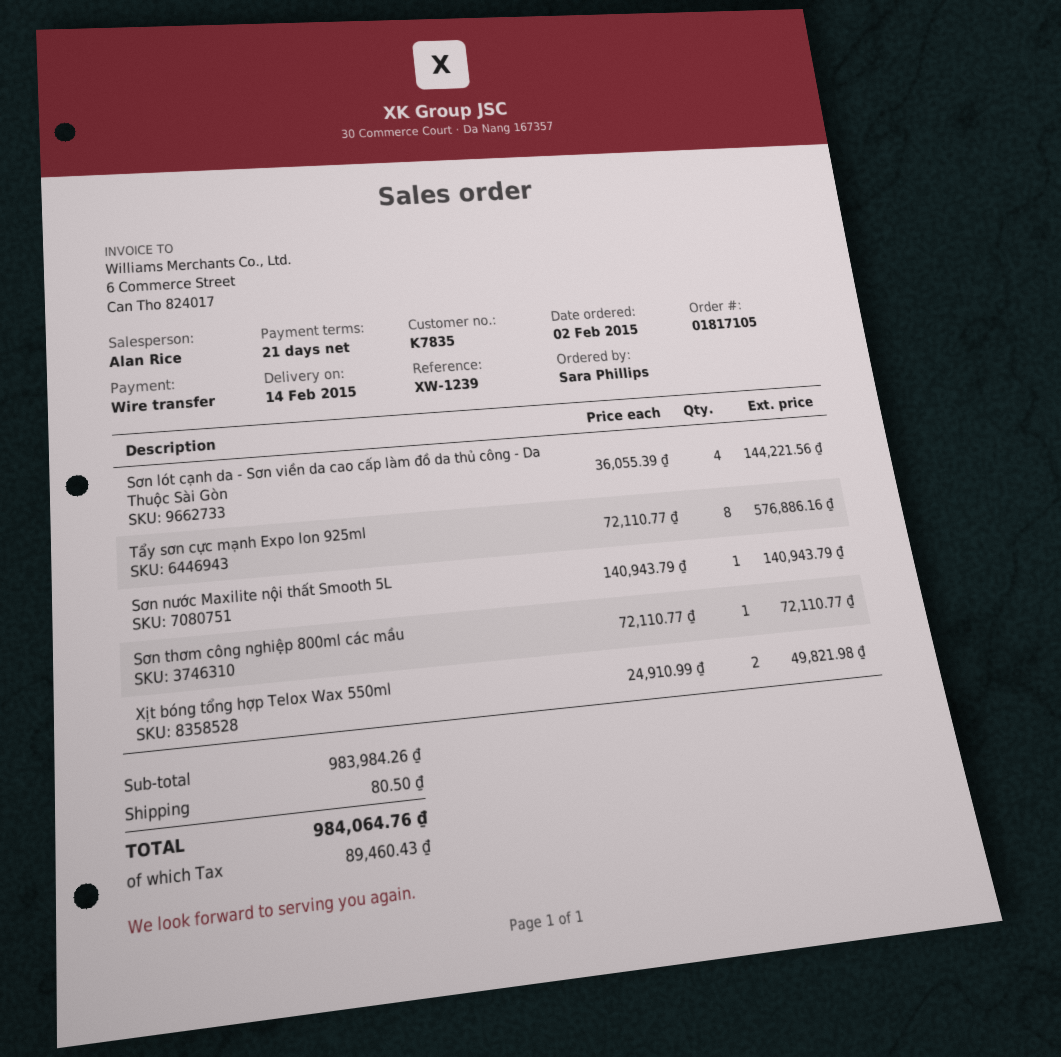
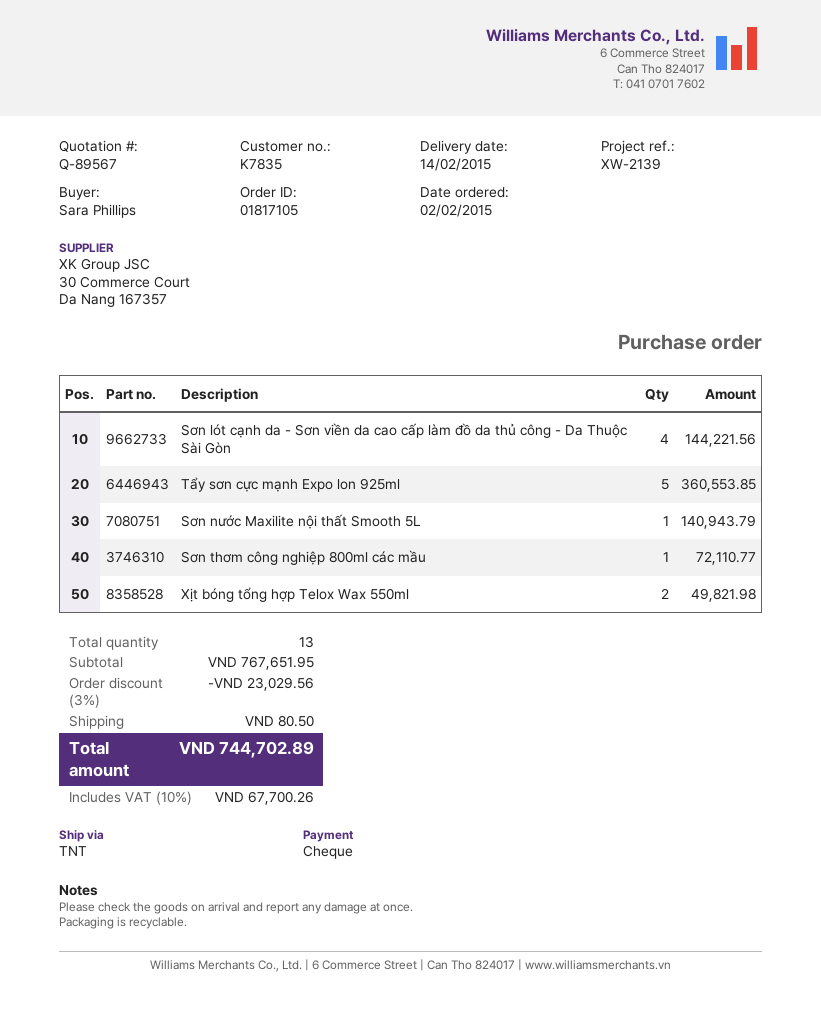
reference: XW-1239 -> XW-2139
payment method: bank transfer -> cheque
Tẩy sơn cực mạnh Expo lon 925ml: 8 for 576886.16 -> 5 for 360553.85
subtotal: 983984.26 -> 767651.95
discount: none -> 3% = 23029.56
tax: 89460.43 -> 67700.26
total: 984064.76 -> 744702.89

